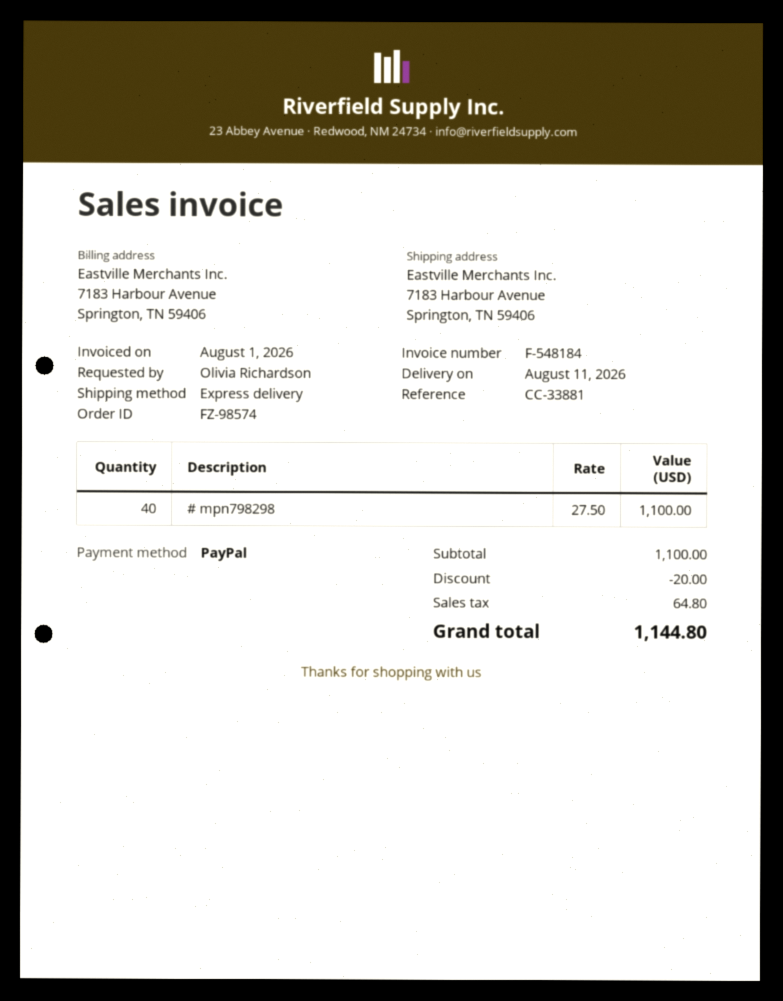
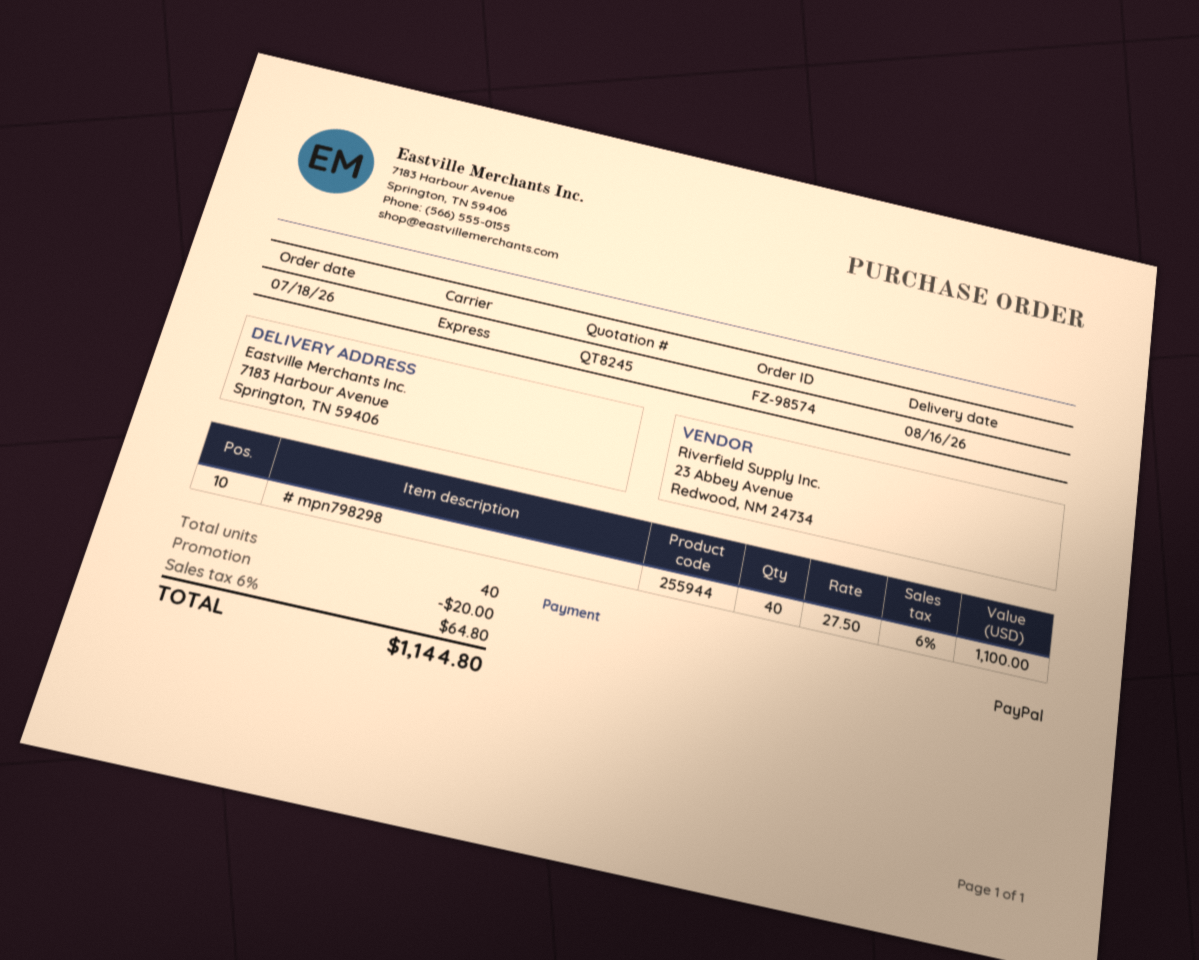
delivery date: 2026-08-11 -> 2026-08-16

